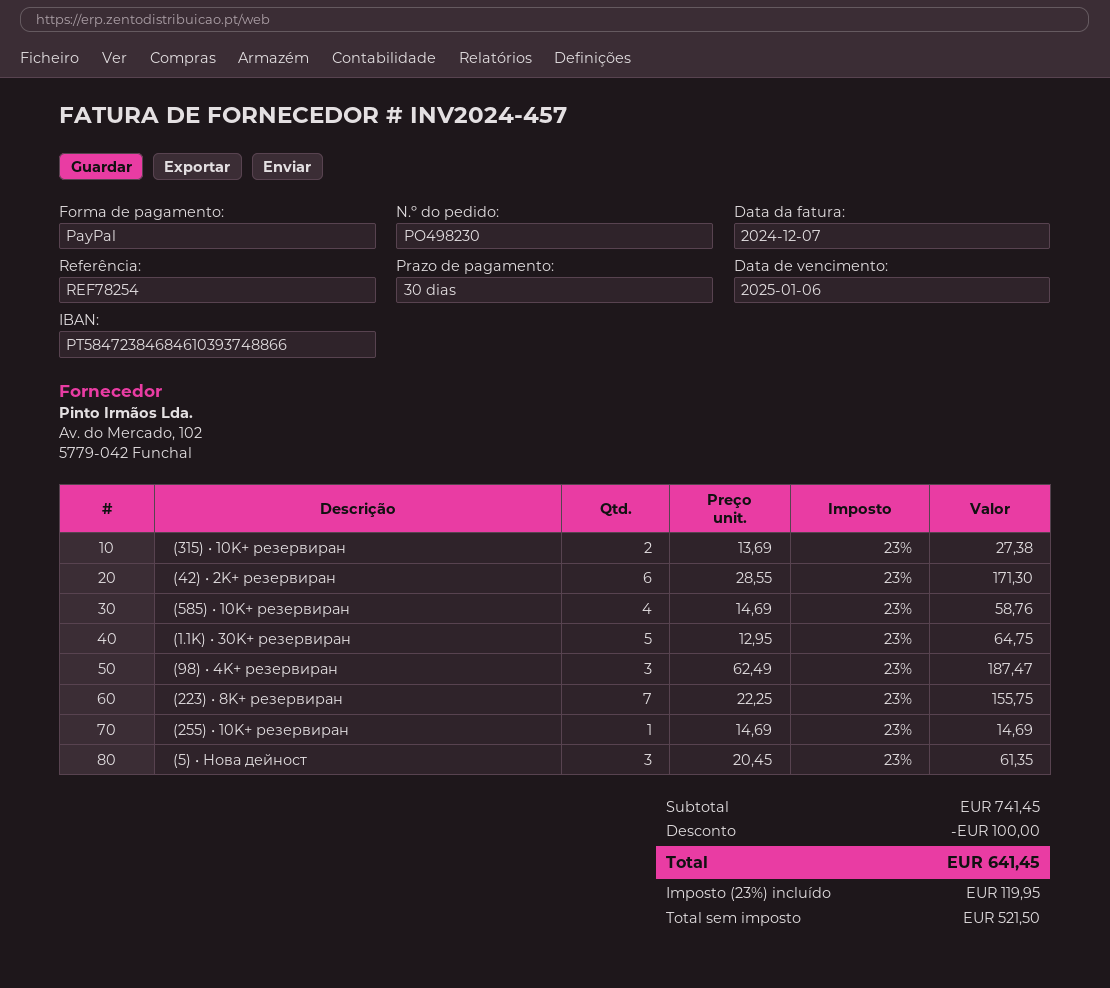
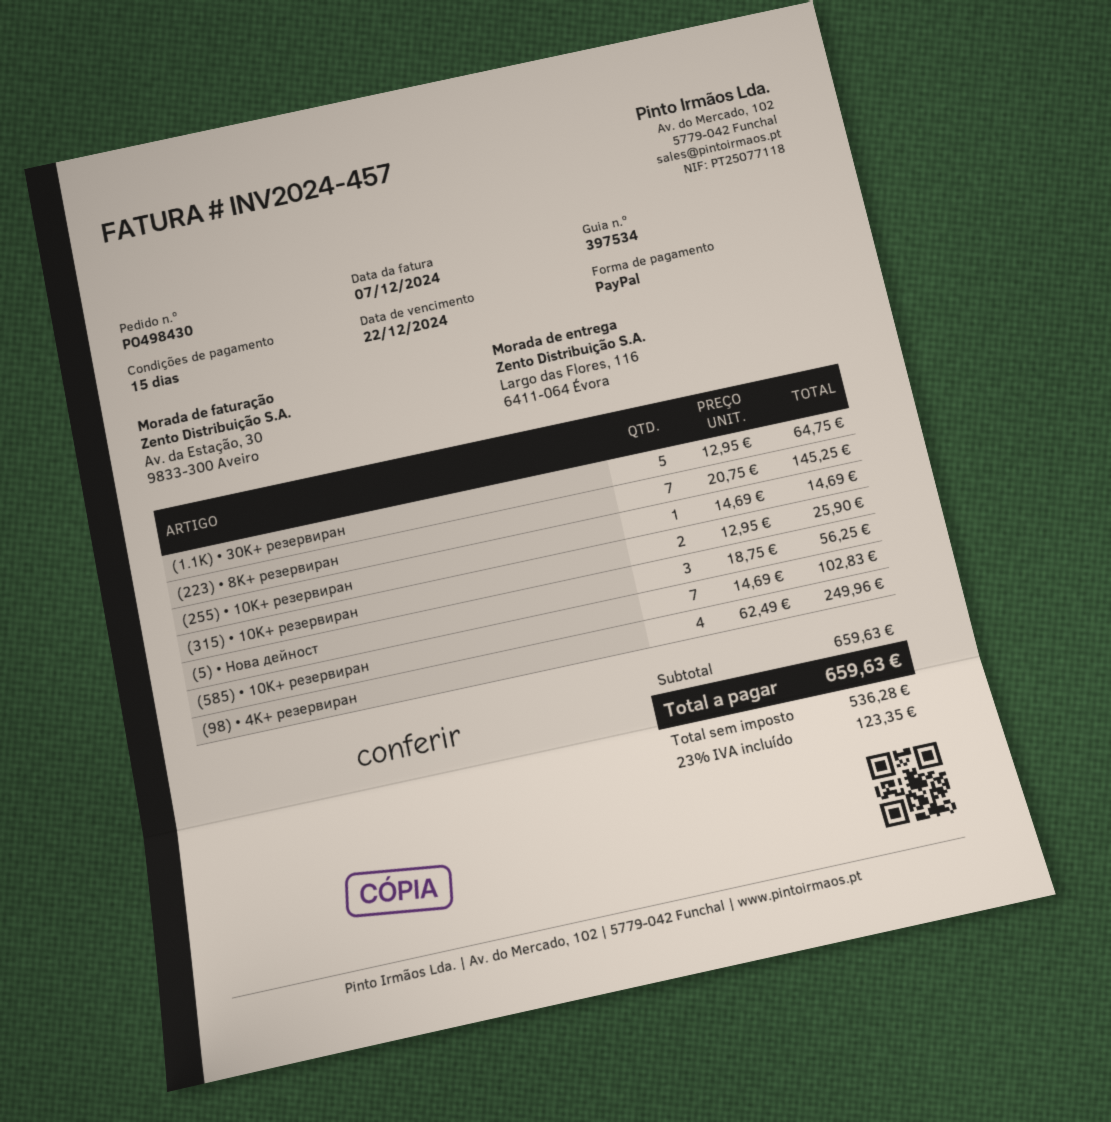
order number: PO498230 -> PO498430
payment terms: 30 days -> 15 days
due date: 2025-01-06 -> 2024-12-22
(315) • 10K+ резервиран: 2 x 13.69 = 27.38 -> 2 x 12.95 = 25.90
(42) • 2K+ резервиран: 6 x 28.55 = 171.30 -> none
(585) • 10K+ резервиран: 4 x 14.69 = 58.76 -> 7 x 14.69 = 102.83
(98) • 4K+ резервиран: 3 x 62.49 = 187.47 -> 4 x 62.49 = 249.96
(223) • 8K+ резервиран: 7 x 22.25 = 155.75 -> 7 x 20.75 = 145.25
(5) • Нова дейност: 3 x 20.45 = 61.35 -> 3 x 18.75 = 56.25
subtotal: 741.45 -> 659.63
discount: 100.00 -> none
net: 521.50 -> 536.28
tax: 23% = 119.95 -> 23% = 123.35
total: 641.45 -> 659.63

